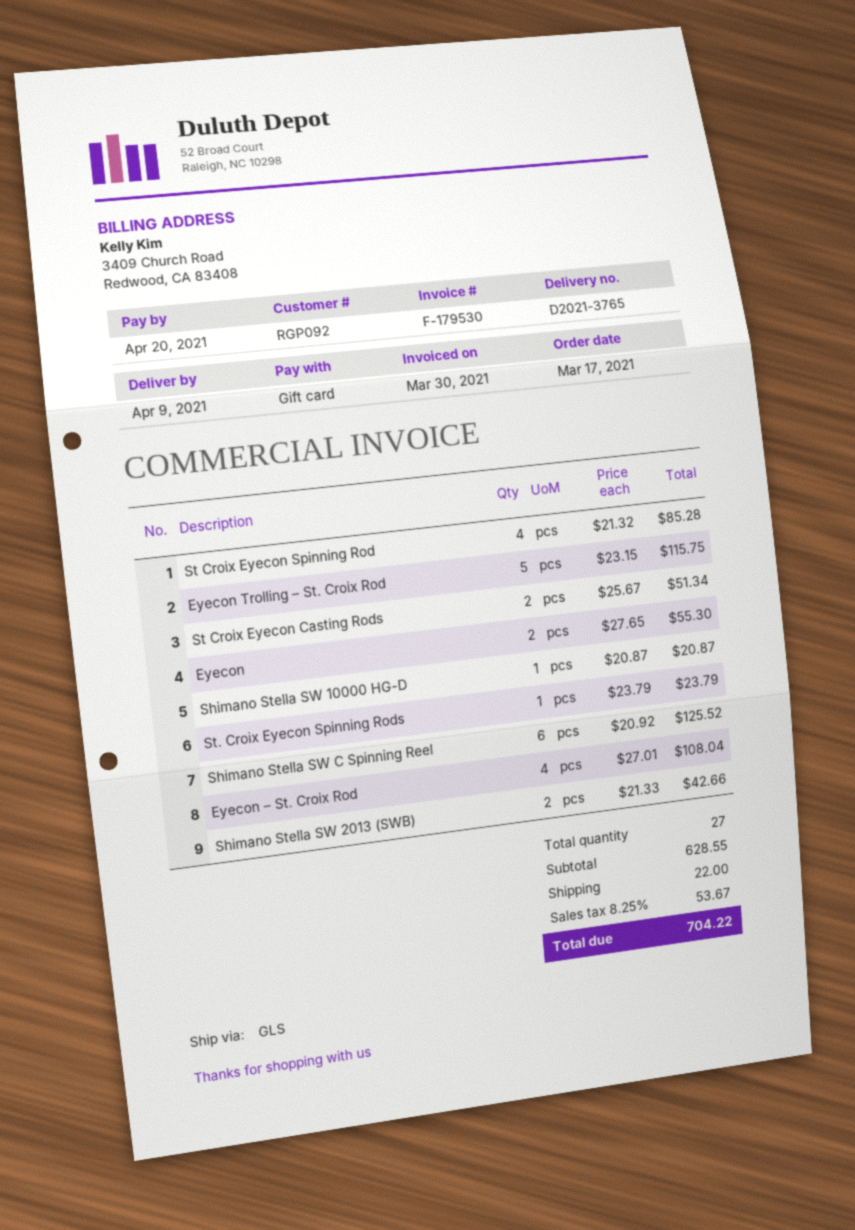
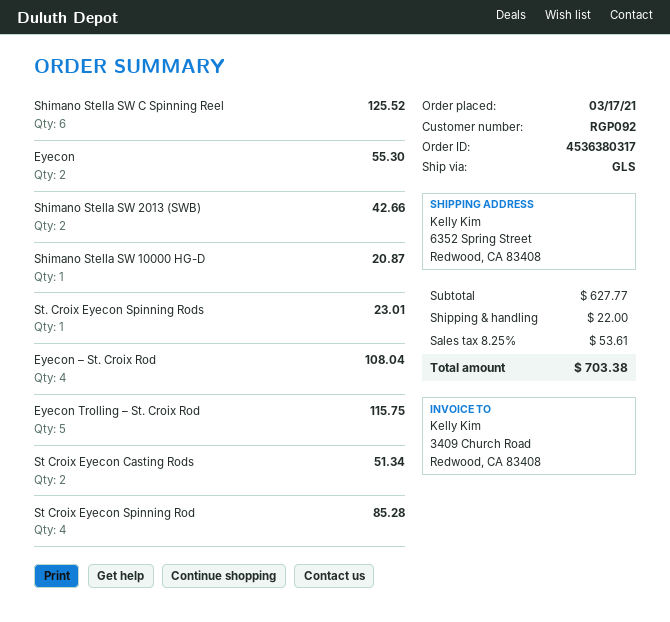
St. Croix Eyecon Spinning Rods: 1 for 23.79 -> 1 for 23.01
subtotal: 628.55 -> 627.77
tax: 8.25% = 53.67 -> 8.25% = 53.61
total: 704.22 -> 703.38

